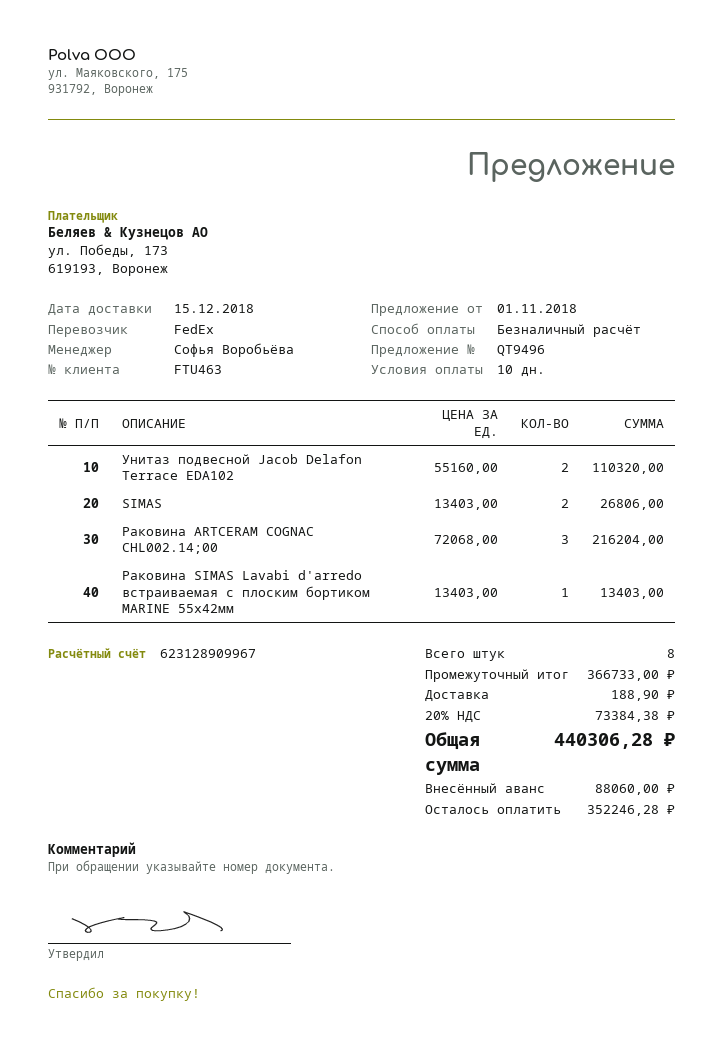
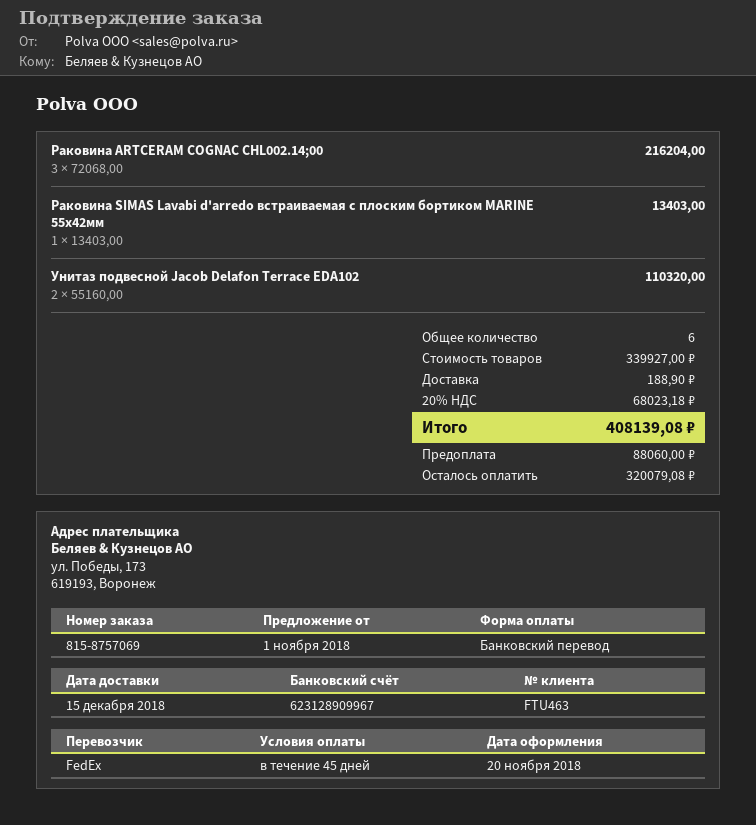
payment terms: 10 days -> 45 days
SIMAS: 2 x 13403.00 = 26806.00 -> none
total quantity: 8 -> 6
subtotal: 366733.00 -> 339927.00
tax: 20% = 73384.38 -> 20% = 68023.18
total: 440306.28 -> 408139.08
balance: 352246.28 -> 320079.08

